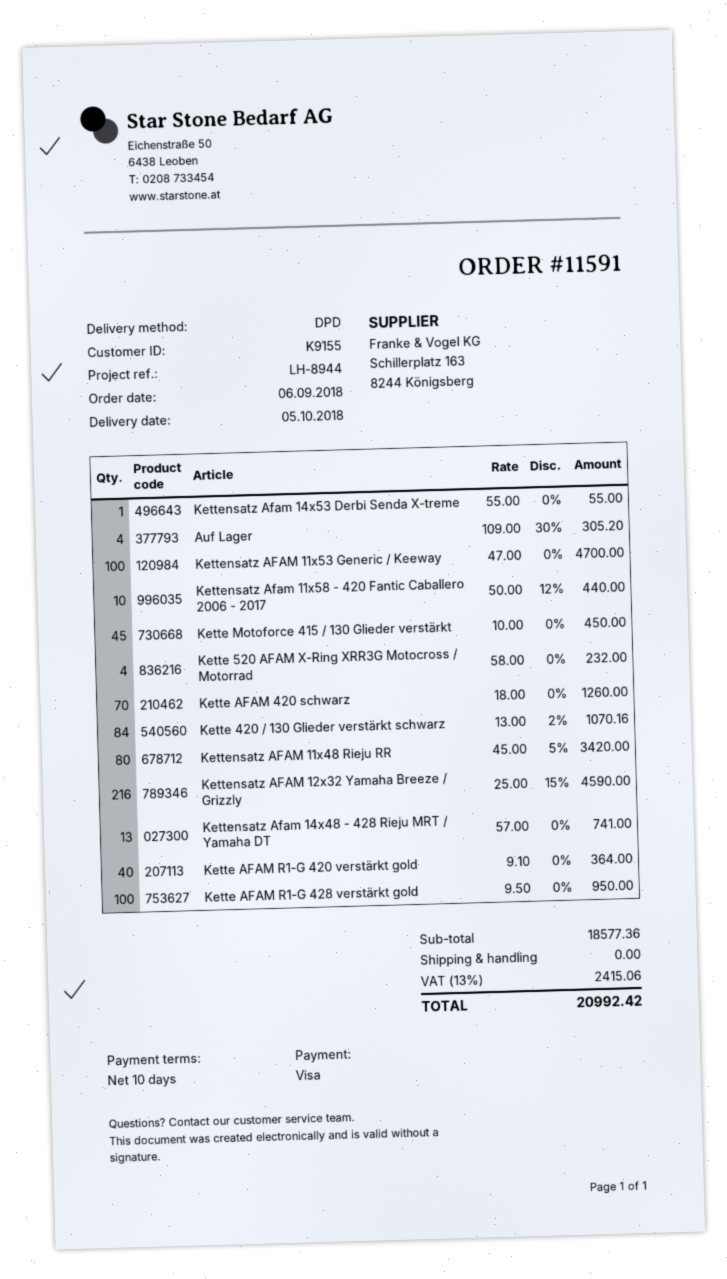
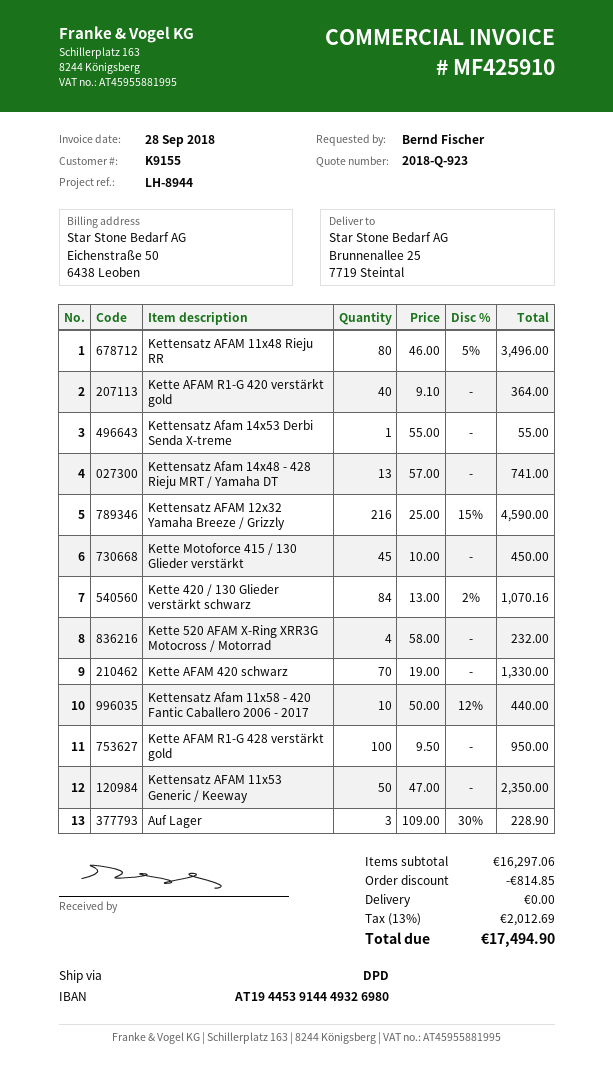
Auf Lager: 4 x 109.00 - 30% = 305.20 -> 3 x 109.00 - 30% = 228.90
Kettensatz AFAM 11x53 Generic / Keeway: 100 x 47.00 = 4700.00 -> 50 x 47.00 = 2350.00
Kette AFAM 420 schwarz: 70 x 18.00 = 1260.00 -> 70 x 19.00 = 1330.00
Kettensatz AFAM 11x48 Rieju RR: 80 x 45.00 - 5% = 3420.00 -> 80 x 46.00 - 5% = 3496.00
subtotal: 18577.36 -> 16297.06
discount: none -> 814.85
tax: 13% = 2415.06 -> 13% = 2012.69
total: 20992.42 -> 17494.90

